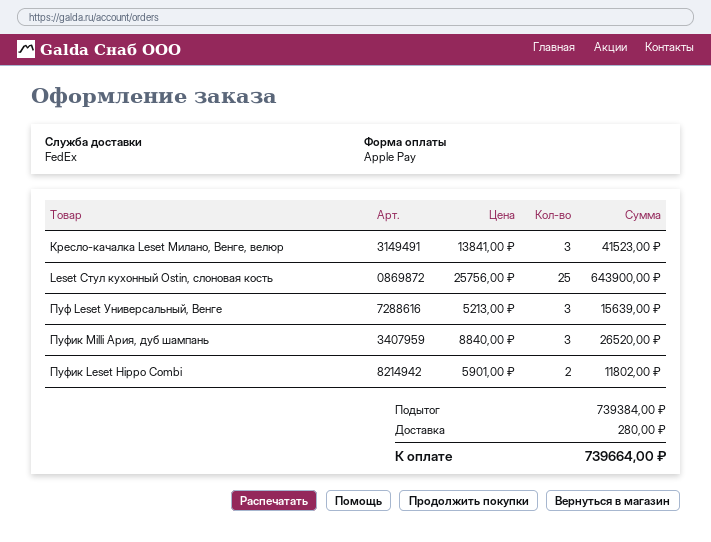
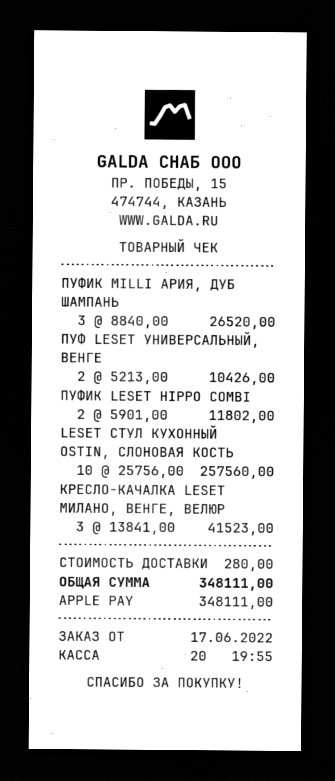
Leset Стул кухонный Ostin, слоновая кость: 25 x 25756.00 = 643900.00 -> 10 x 25756.00 = 257560.00
Пуф Leset Универсальный, Венге: 3 x 5213.00 = 15639.00 -> 2 x 5213.00 = 10426.00
total: 739664.00 -> 348111.00

